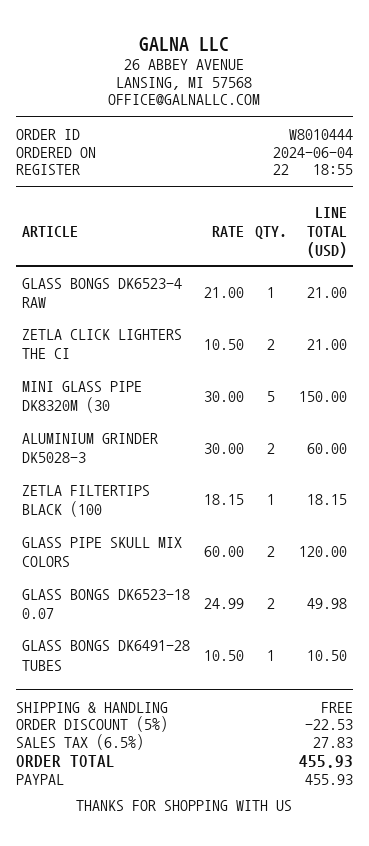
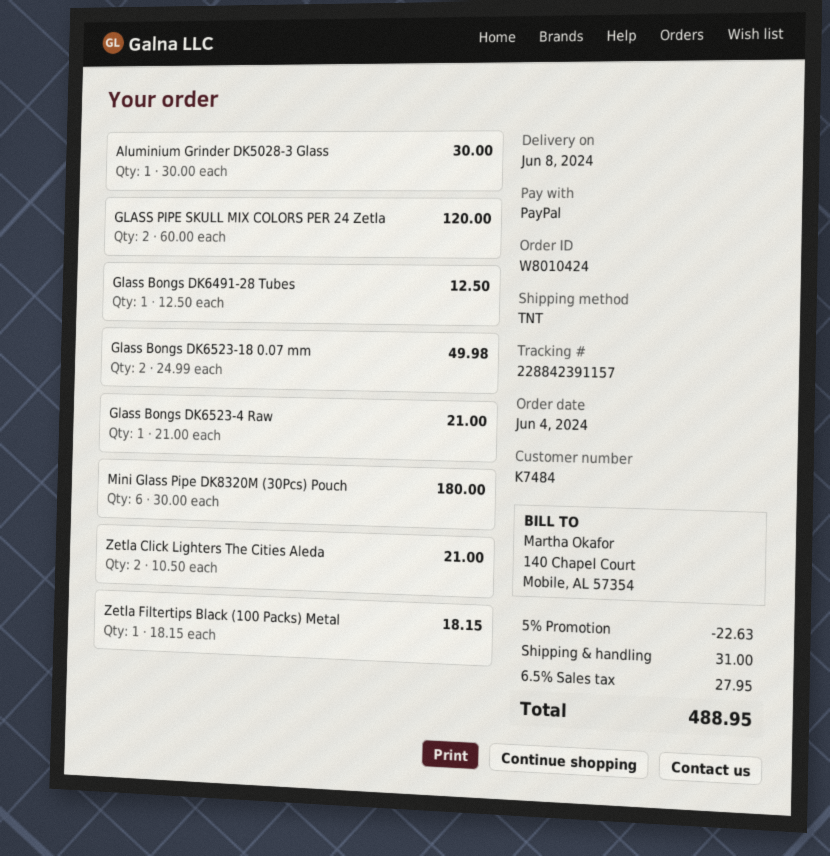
order number: W8010444 -> W8010424
MINI GLASS PIPE DK8320M (30: 5 x 30.00 = 150.00 -> 6 x 30.00 = 180.00
ALUMINIUM GRINDER DK5028-3: 2 x 30.00 = 60.00 -> 1 x 30.00 = 30.00
GLASS BONGS DK6491-28 TUBES: 1 x 10.50 = 10.50 -> 1 x 12.50 = 12.50
discount: 5% = 22.53 -> 5% = 22.63
shipping: 0.00 -> 31.00
tax: 6.5% = 27.83 -> 6.5% = 27.95
total: 455.93 -> 488.95

